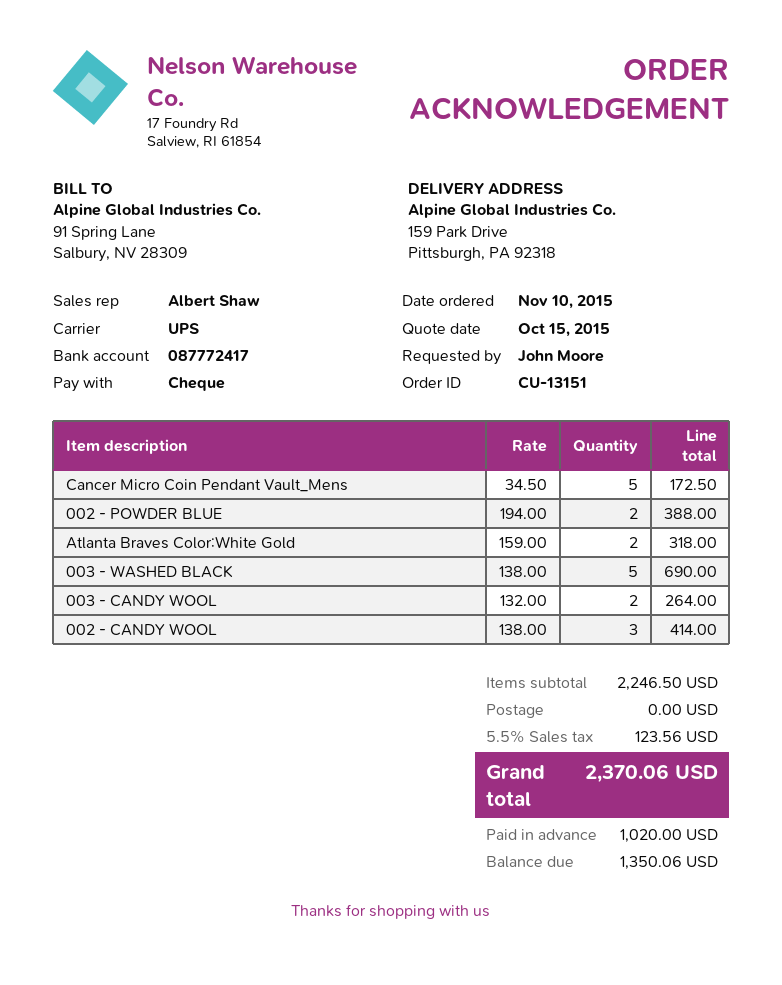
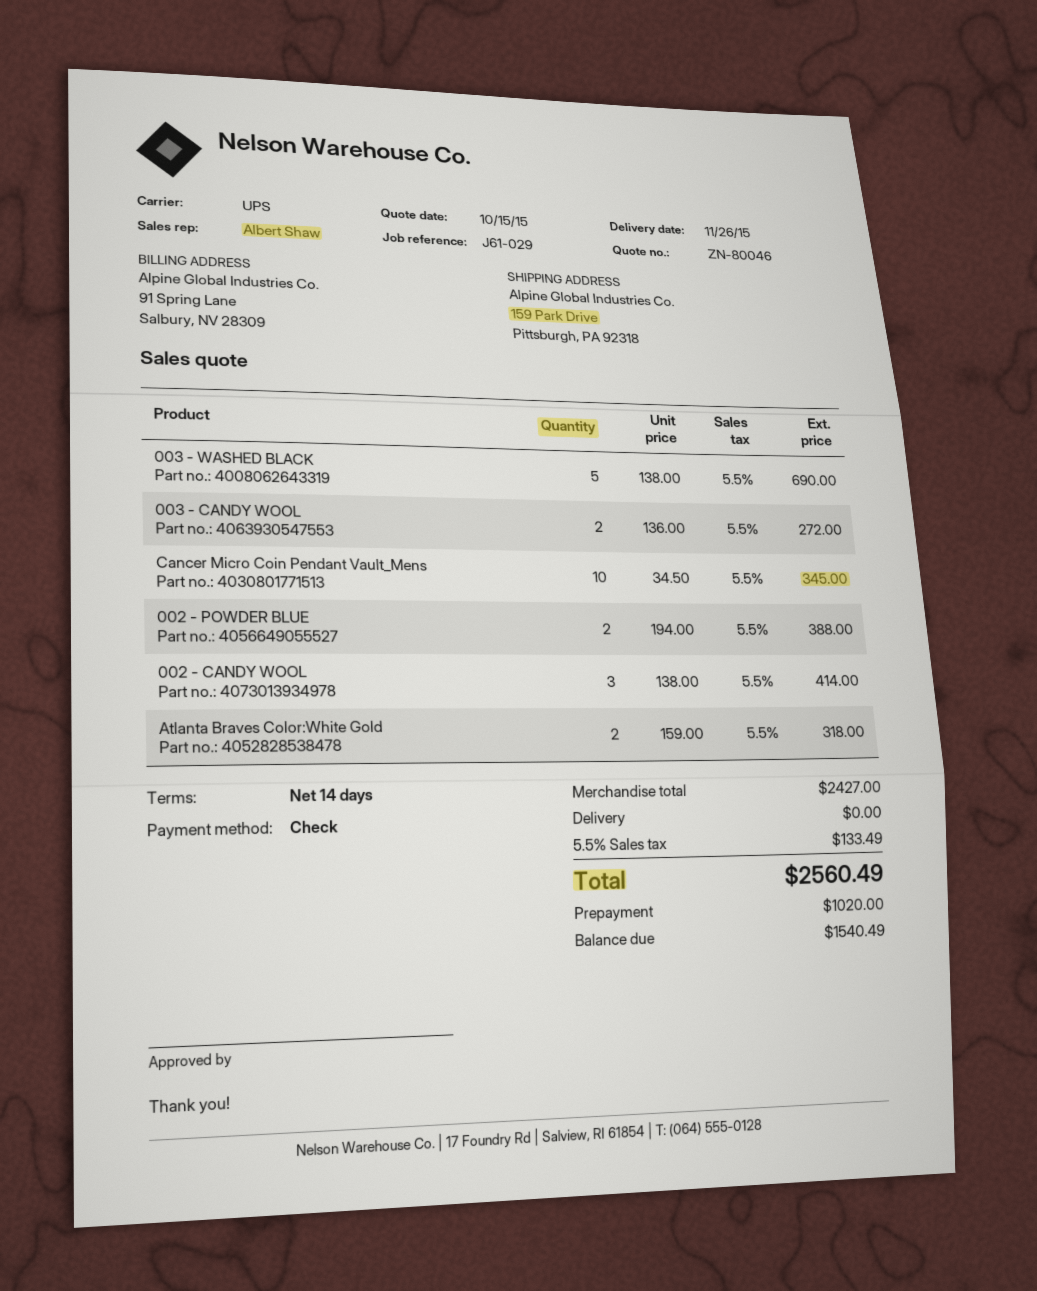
Cancer Micro Coin Pendant Vault_Mens: 5 x 34.50 = 172.50 -> 10 x 34.50 = 345.00
003 - CANDY WOOL: 2 x 132.00 = 264.00 -> 2 x 136.00 = 272.00
subtotal: 2246.50 -> 2427.00
tax: 5.5% = 123.56 -> 5.5% = 133.49
total: 2370.06 -> 2560.49
balance: 1350.06 -> 1540.49

